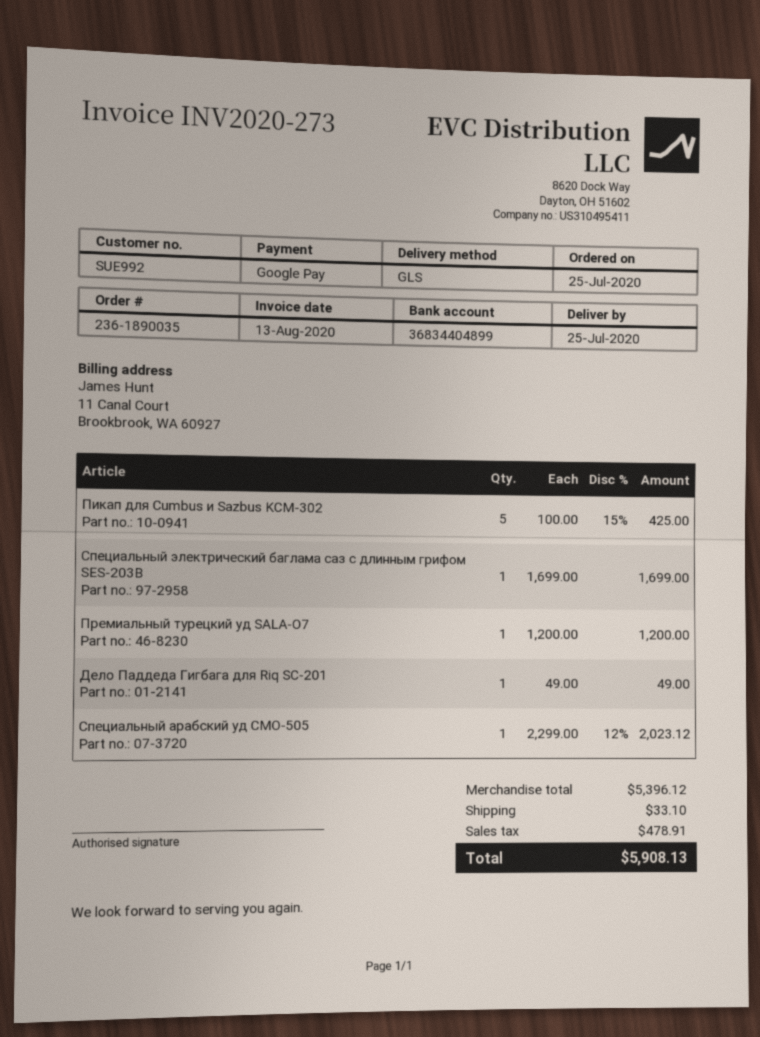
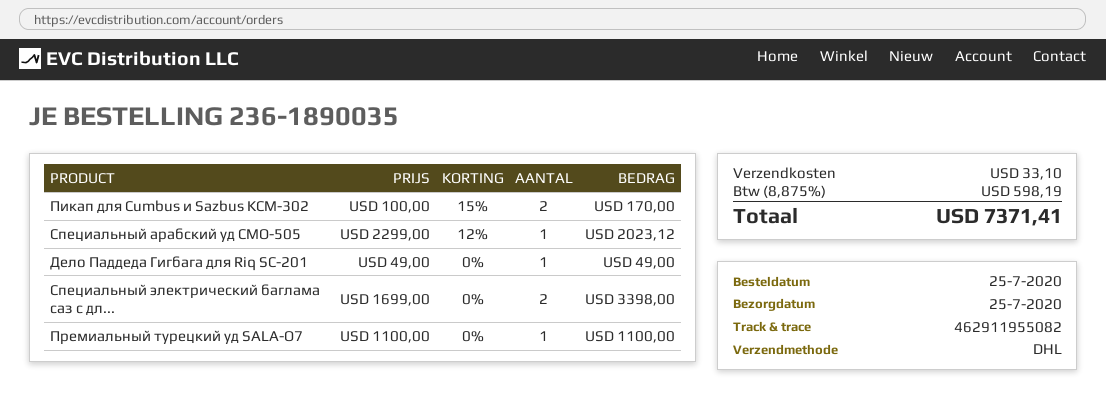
shipping method: GLS -> DHL
Пикап для Cumbus и Sazbus KCM-302: 5 x 100.00 - 15% = 425.00 -> 2 x 100.00 - 15% = 170.00
Специальный электрический баглама саз с длинным грифом SES-203B: 1 x 1699.00 = 1699.00 -> 2 x 1699.00 = 3398.00
Премиальный турецкий уд SALA-O7: 1 x 1200.00 = 1200.00 -> 1 x 1100.00 = 1100.00
tax: 478.91 -> 598.19
total: 5908.13 -> 7371.41

